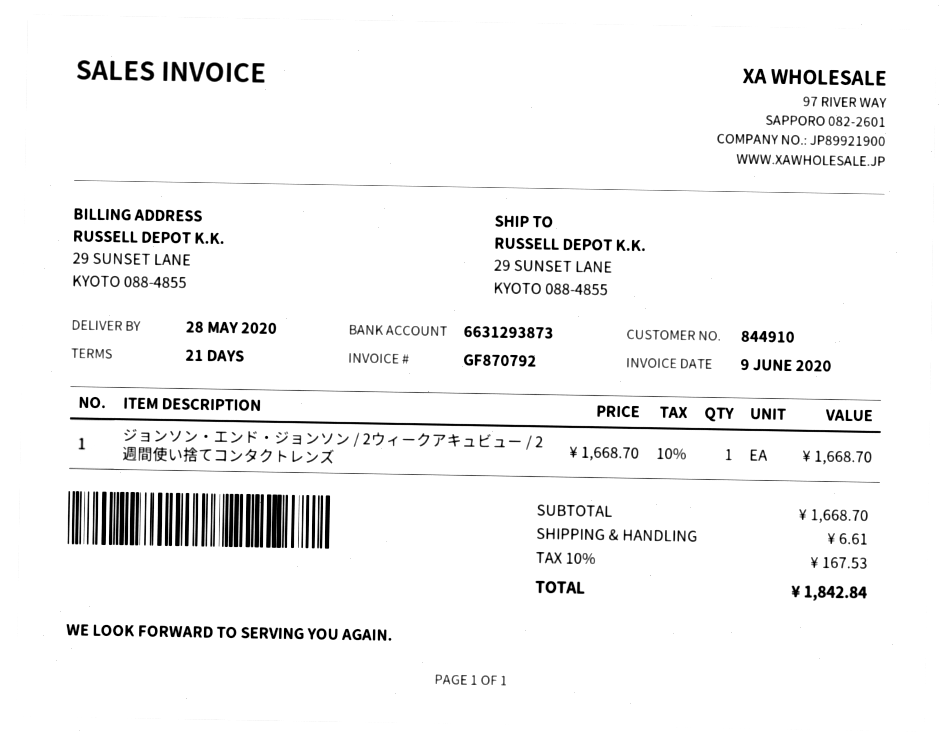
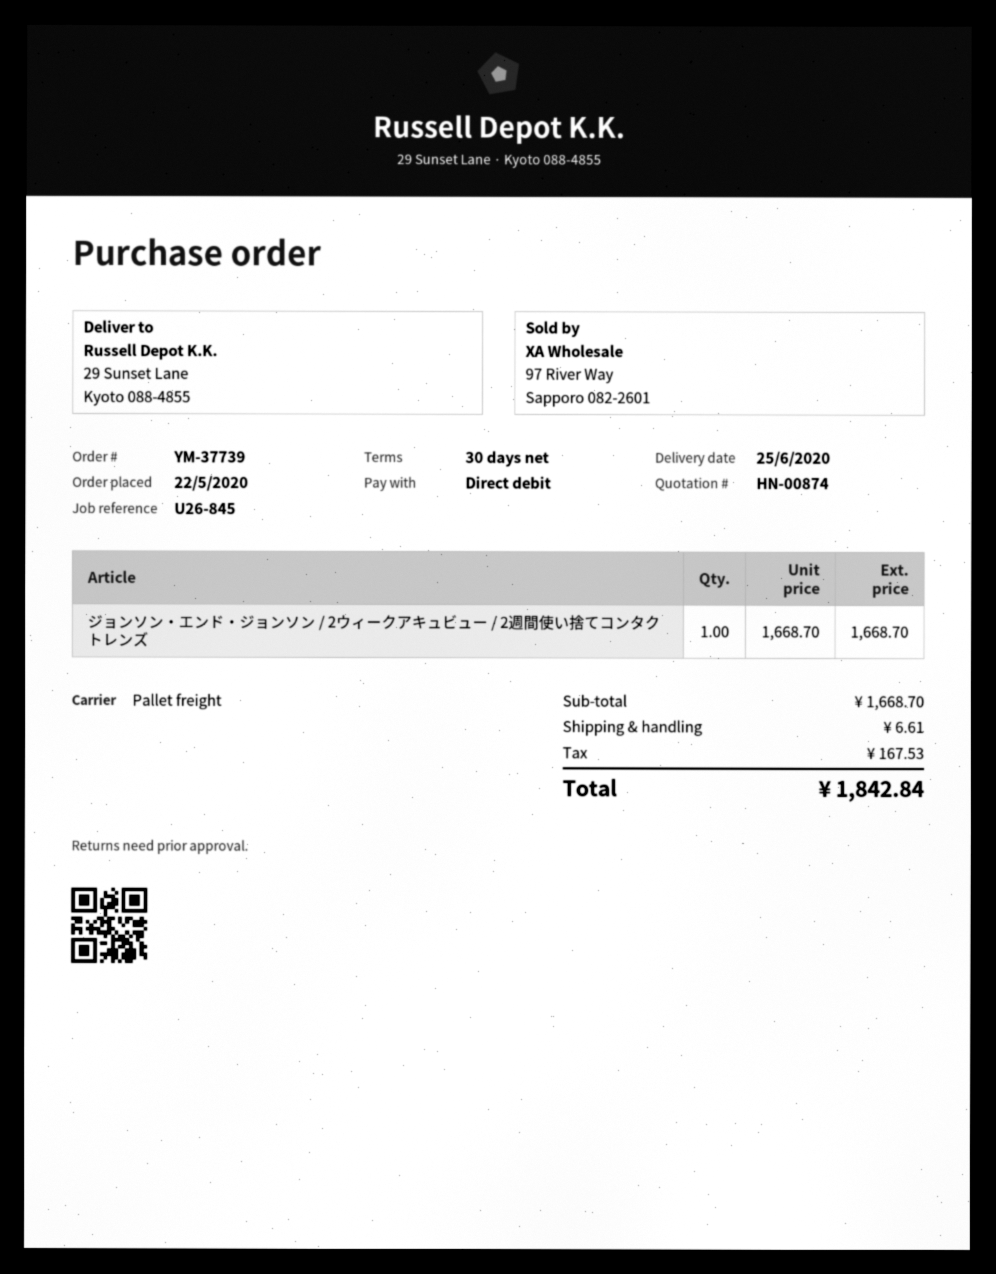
delivery date: 2020-05-28 -> 2020-06-25
payment terms: 21 days -> 30 days

